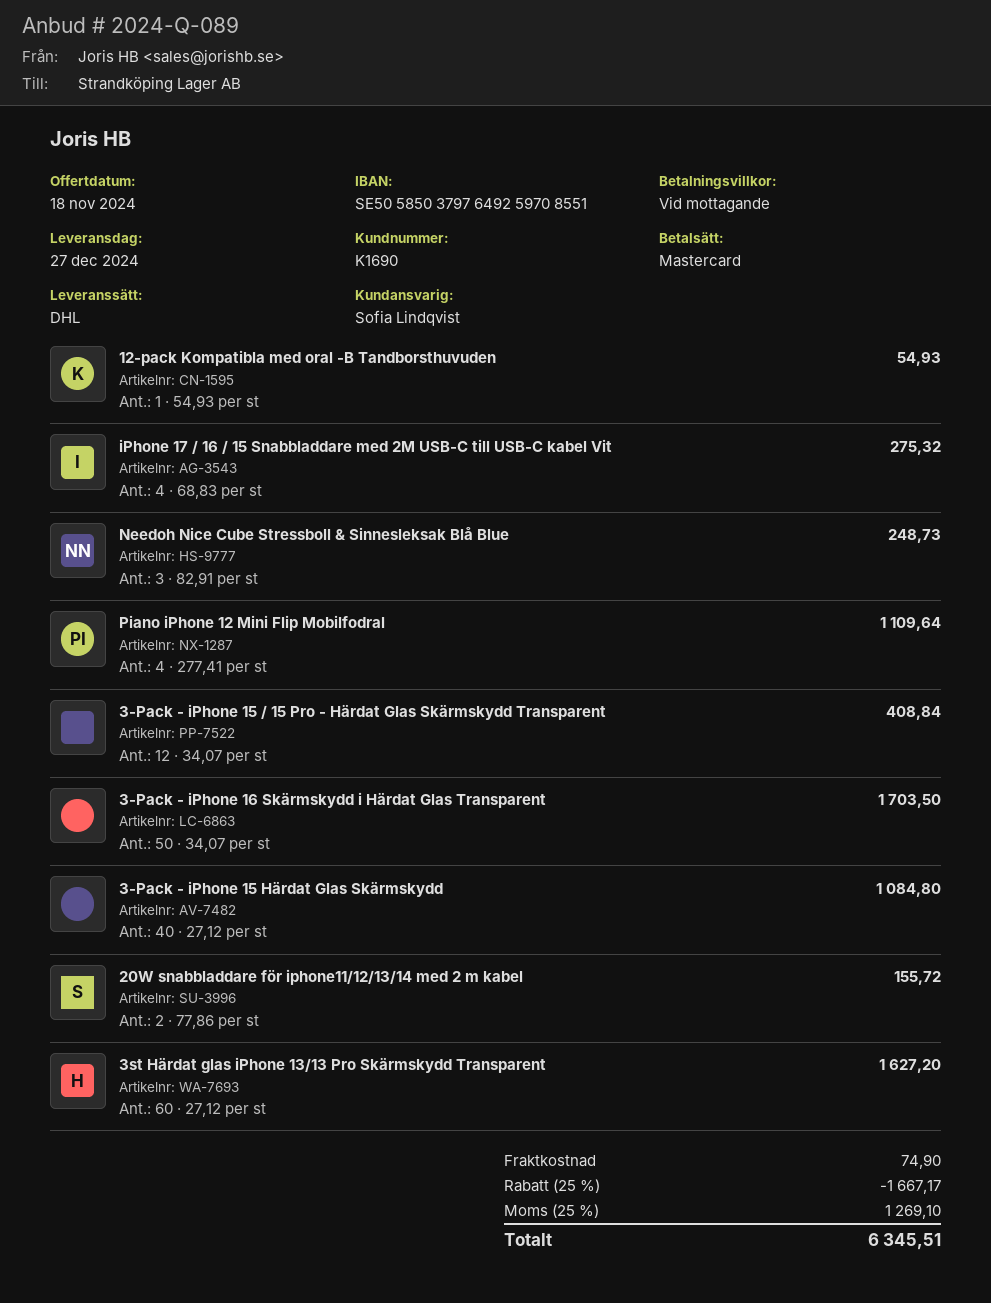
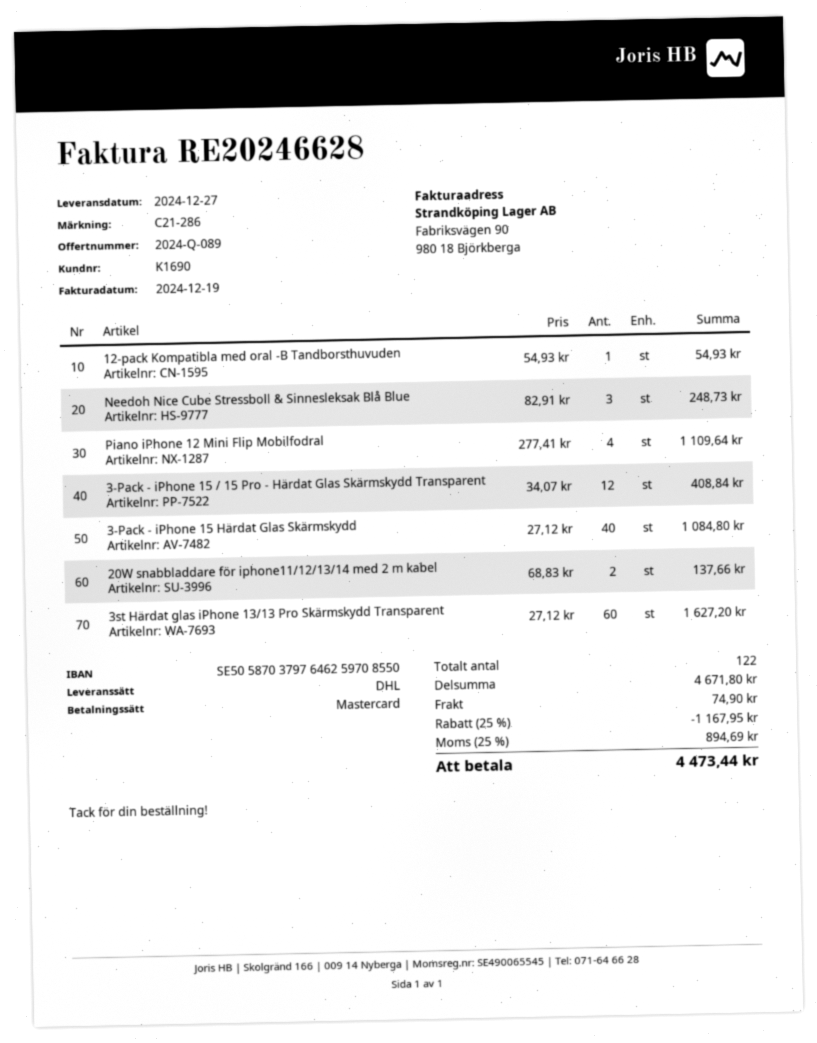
bank account: SE5058503797649259708551 -> SE5058703797646259708550
iPhone 17 / 16 / 15 Snabbladdare med 2M USB-C till USB-C kabel Vit: 4 x 68.83 = 275.32 -> none
3-Pack - iPhone 16 Skärmskydd i Härdat Glas Transparent: 50 x 34.07 = 1703.50 -> none
20W snabbladdare för iphone11/12/13/14 med 2 m kabel: 2 x 77.86 = 155.72 -> 2 x 68.83 = 137.66
discount: 25% = 1667.17 -> 25% = 1167.95
tax: 25% = 1269.10 -> 25% = 894.69
total: 6345.51 -> 4473.44

